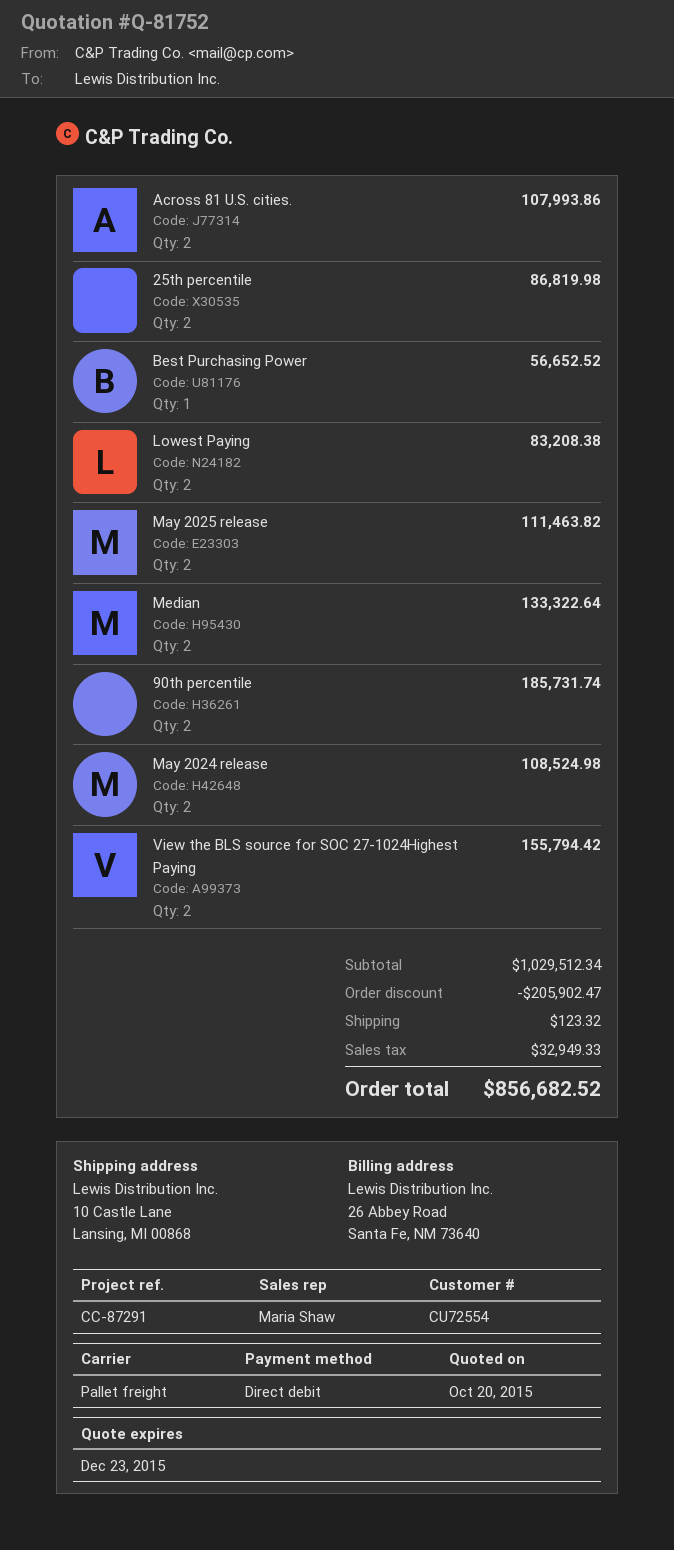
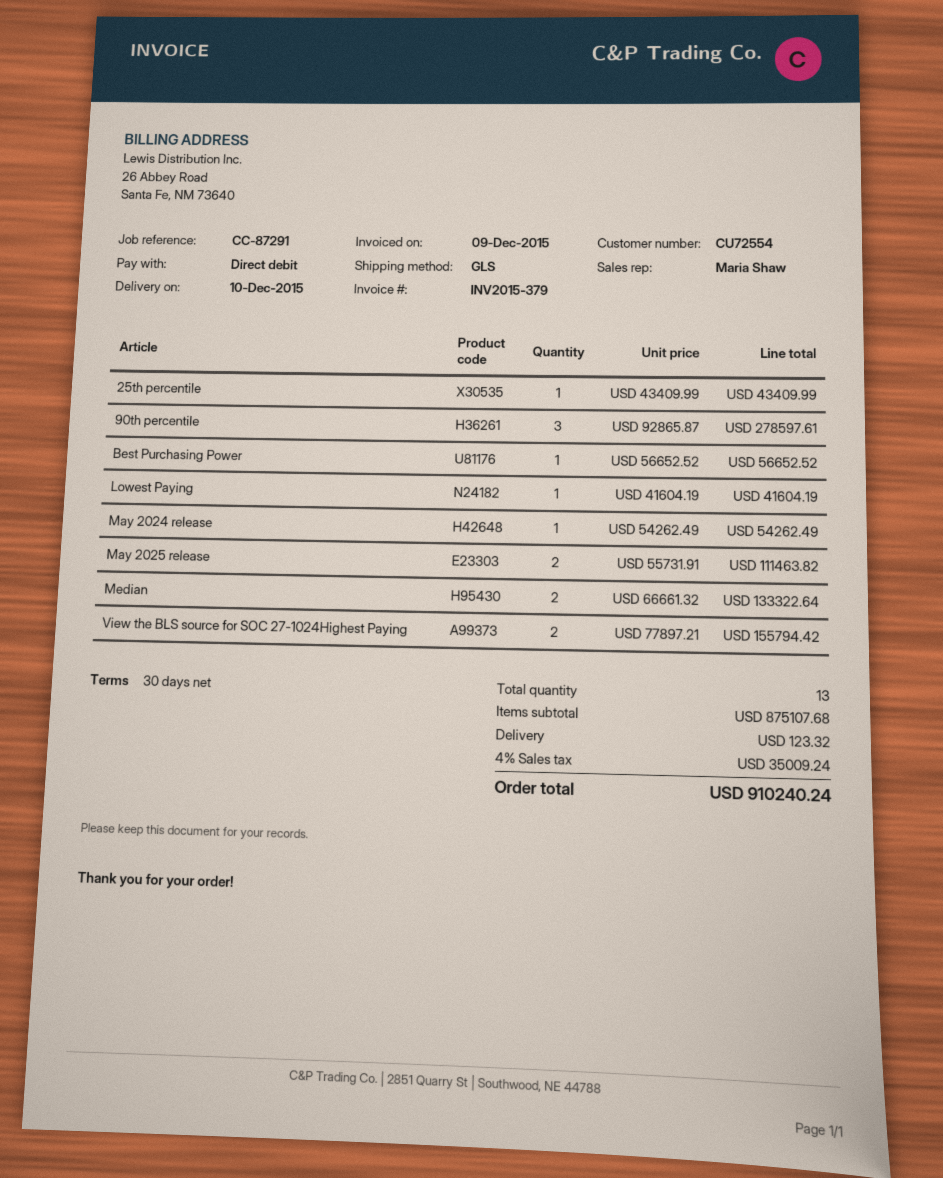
shipping method: pallet freight -> GLS
Across 81 U.S. cities.: 2 for 107993.86 -> none
25th percentile: 2 for 86819.98 -> 1 for 43409.99
Lowest Paying: 2 for 83208.38 -> 1 for 41604.19
90th percentile: 2 for 185731.74 -> 3 for 278597.61
May 2024 release: 2 for 108524.98 -> 1 for 54262.49
subtotal: 1029512.34 -> 875107.68
discount: 205902.47 -> none
tax: 32949.33 -> 35009.24
total: 856682.52 -> 910240.24

